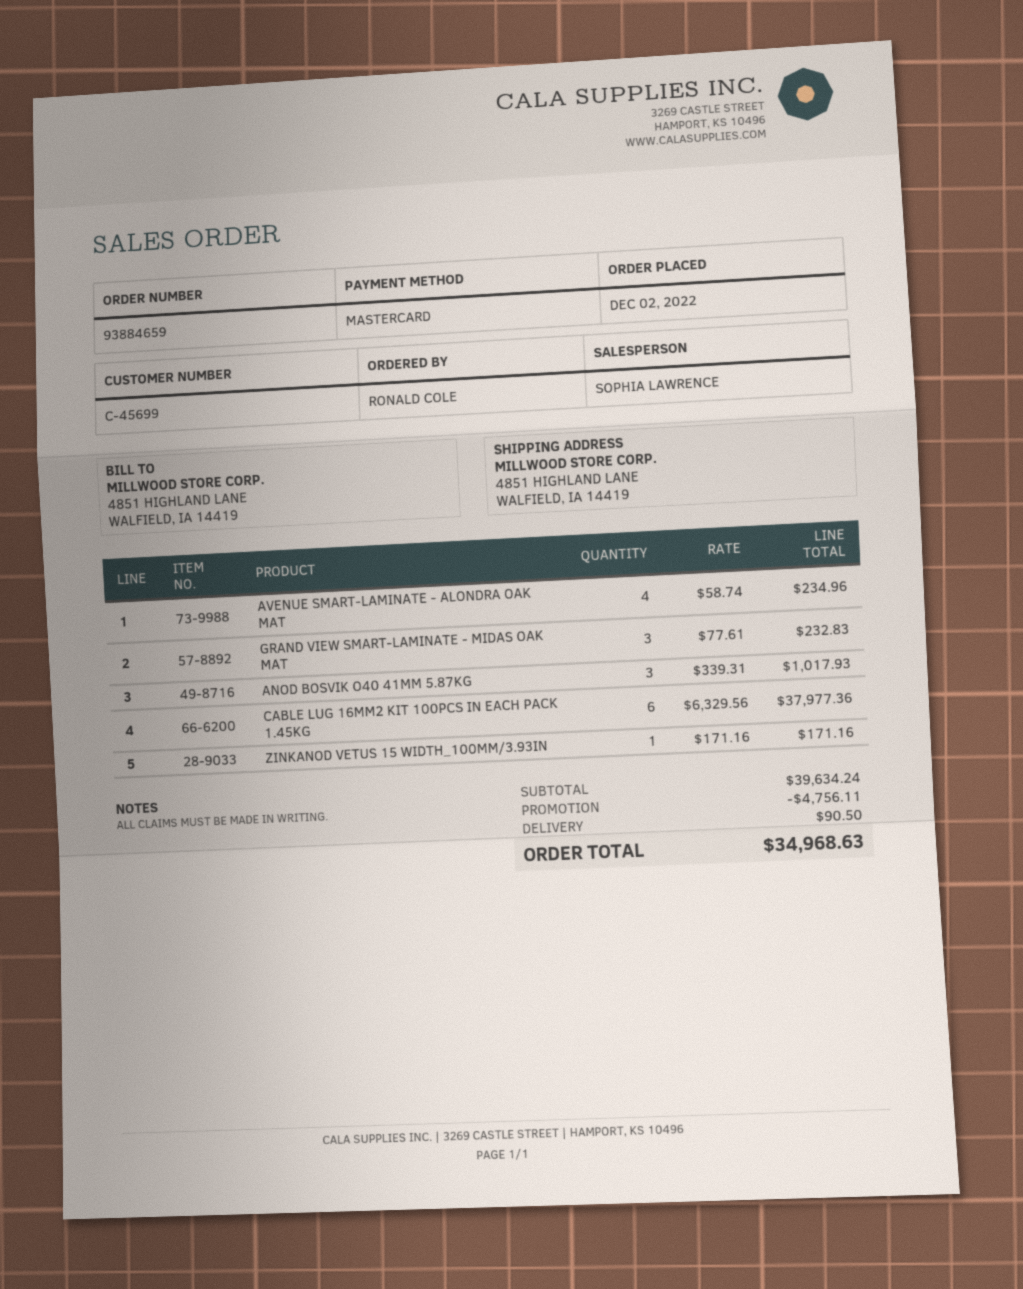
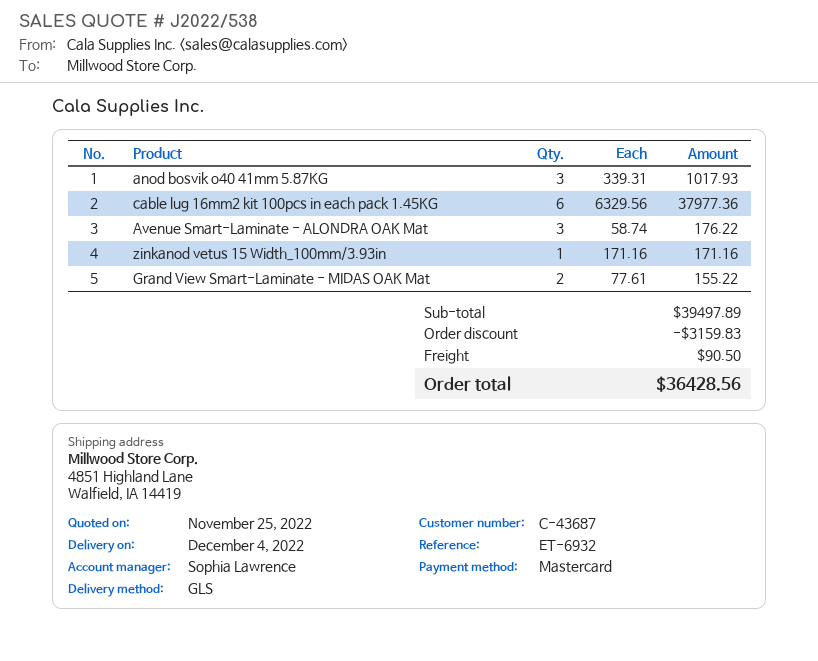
customer number: C-45699 -> C-43687
AVENUE SMART-LAMINATE - ALONDRA OAK MAT: 4 x 58.74 = 234.96 -> 3 x 58.74 = 176.22
GRAND VIEW SMART-LAMINATE - MIDAS OAK MAT: 3 x 77.61 = 232.83 -> 2 x 77.61 = 155.22
subtotal: 39634.24 -> 39497.89
discount: 4756.11 -> 3159.83
total: 34968.63 -> 36428.56

